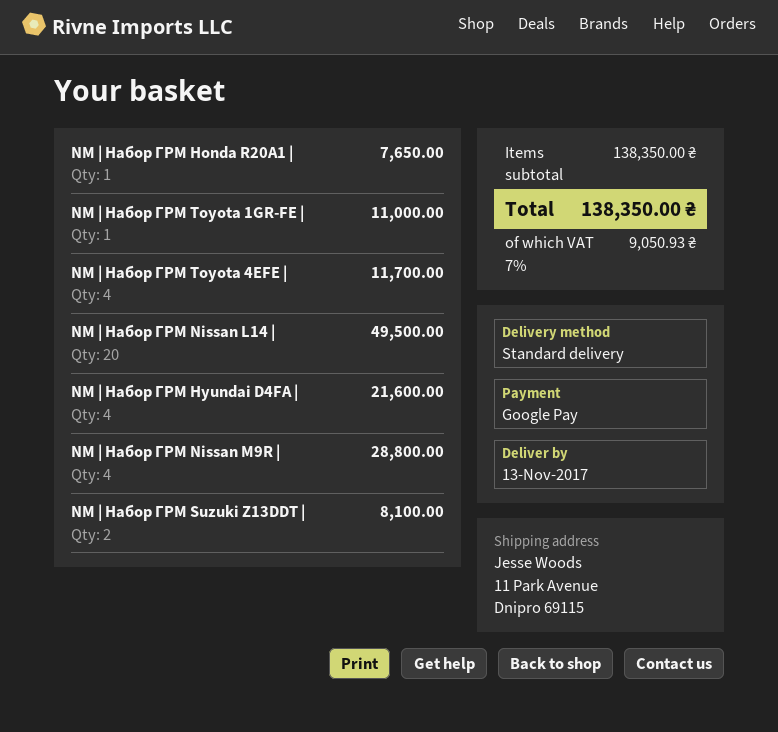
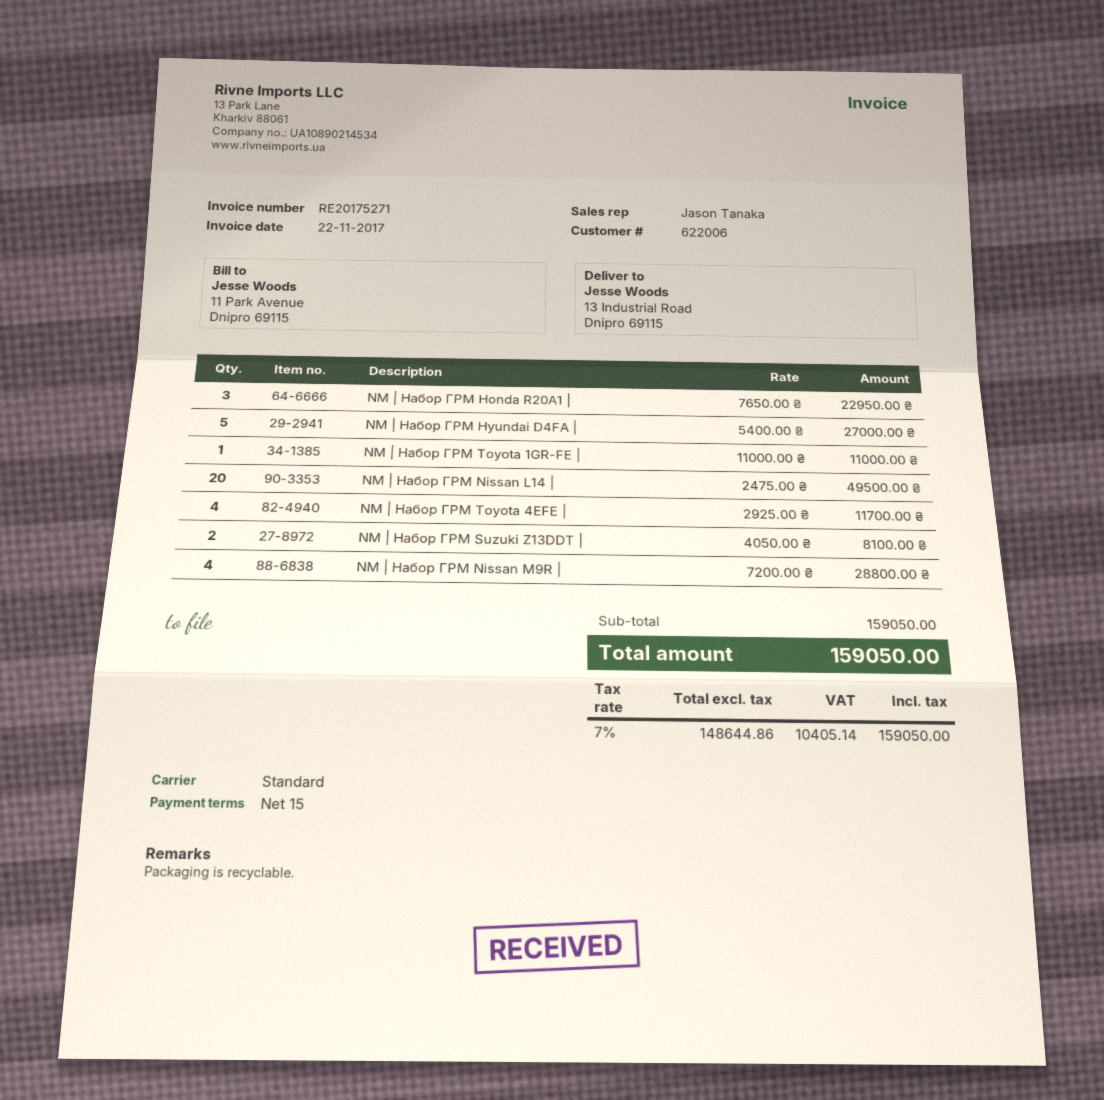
ship to: 11 Park Avenue, Dnipro 69115 -> 13 Industrial Road, Dnipro 69115
NM | Набор ГРМ Honda R20A1 |: 1 for 7650.00 -> 3 for 22950.00
NM | Набор ГРМ Hyundai D4FA |: 4 for 21600.00 -> 5 for 27000.00
subtotal: 138350.00 -> 159050.00
tax: 7% = 9050.93 -> 7% = 10405.14
total: 138350.00 -> 159050.00

